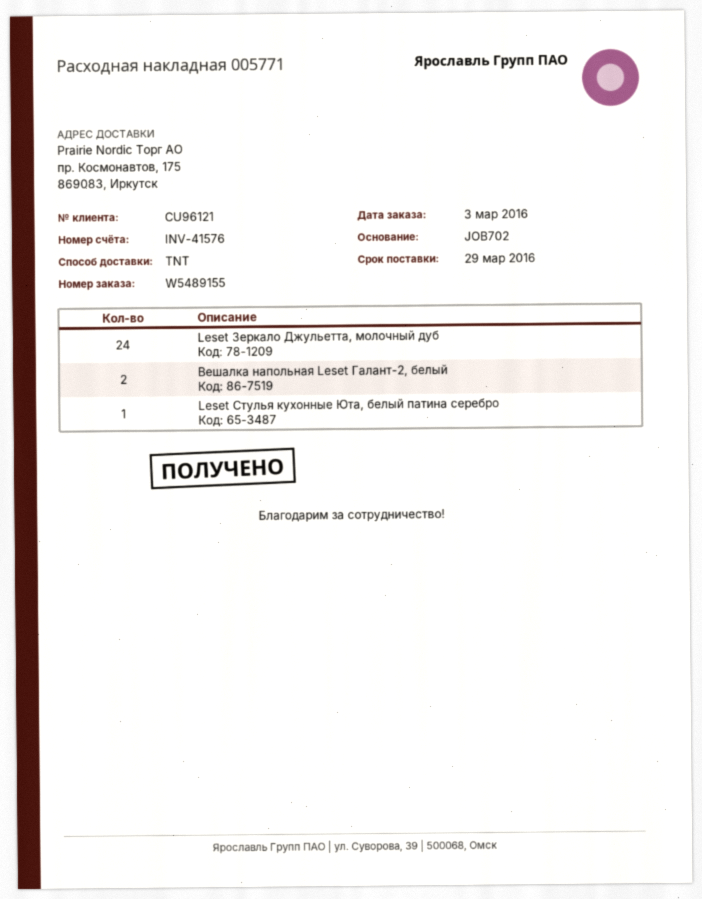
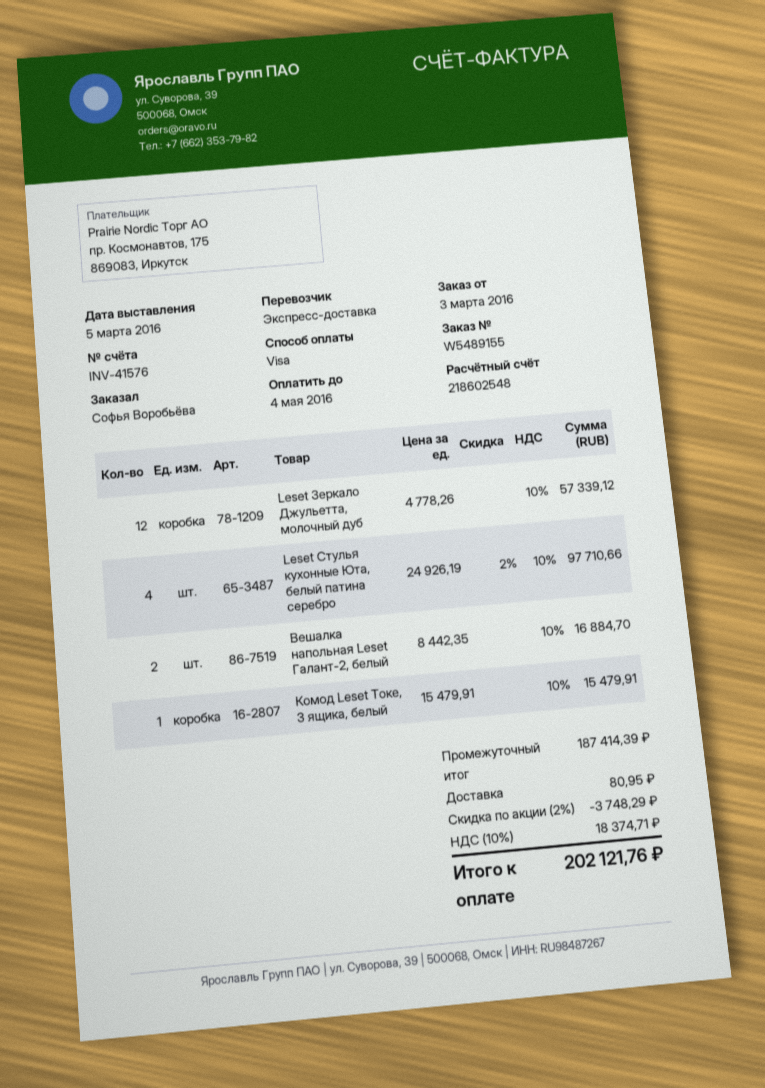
shipping method: TNT -> express
Leset Зеркало Джульетта, молочный дуб: 24 -> 12
Leset Стулья кухонные Юта, белый патина серебро: 1 -> 4
Комод Leset Токе, 3 ящика, белый: none -> 1

